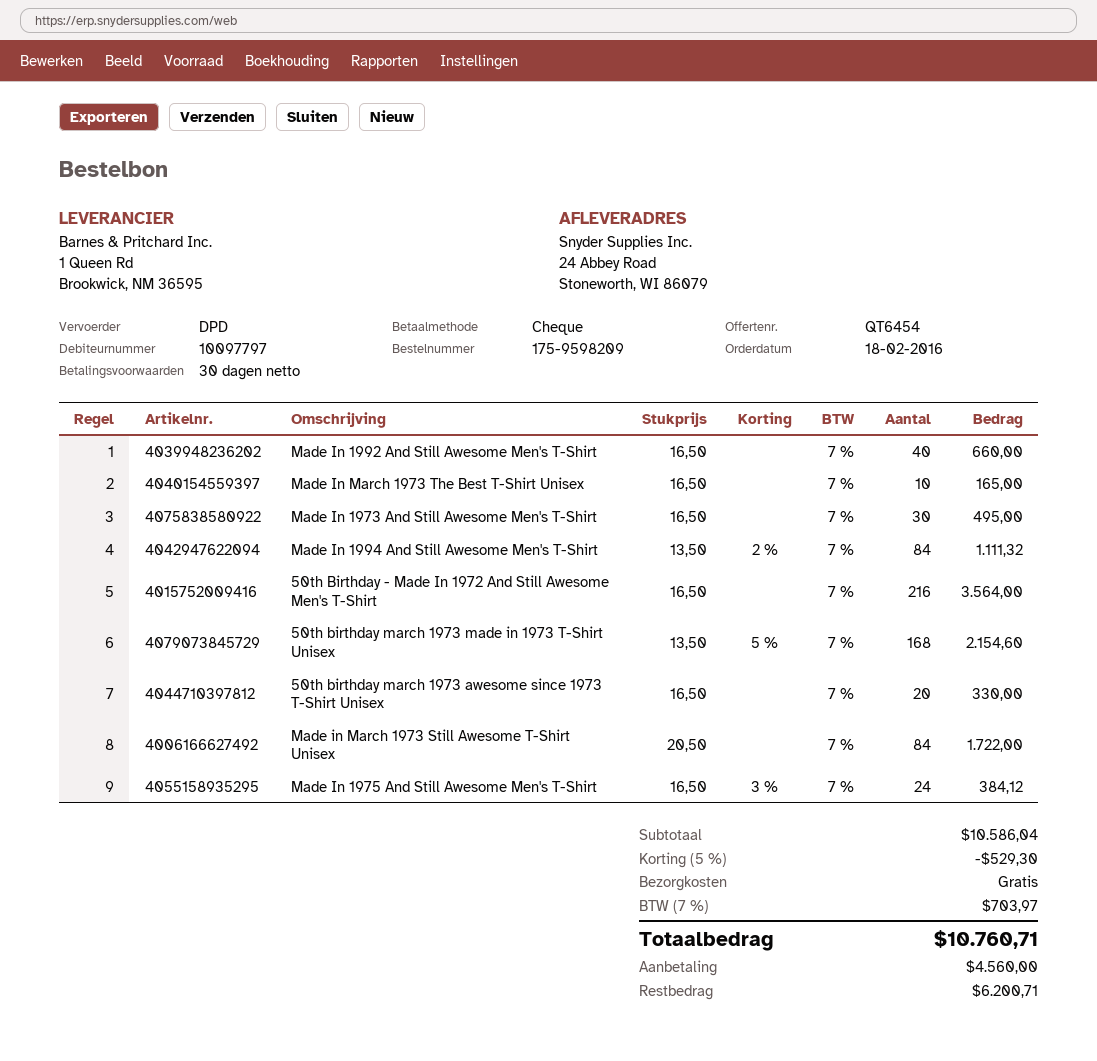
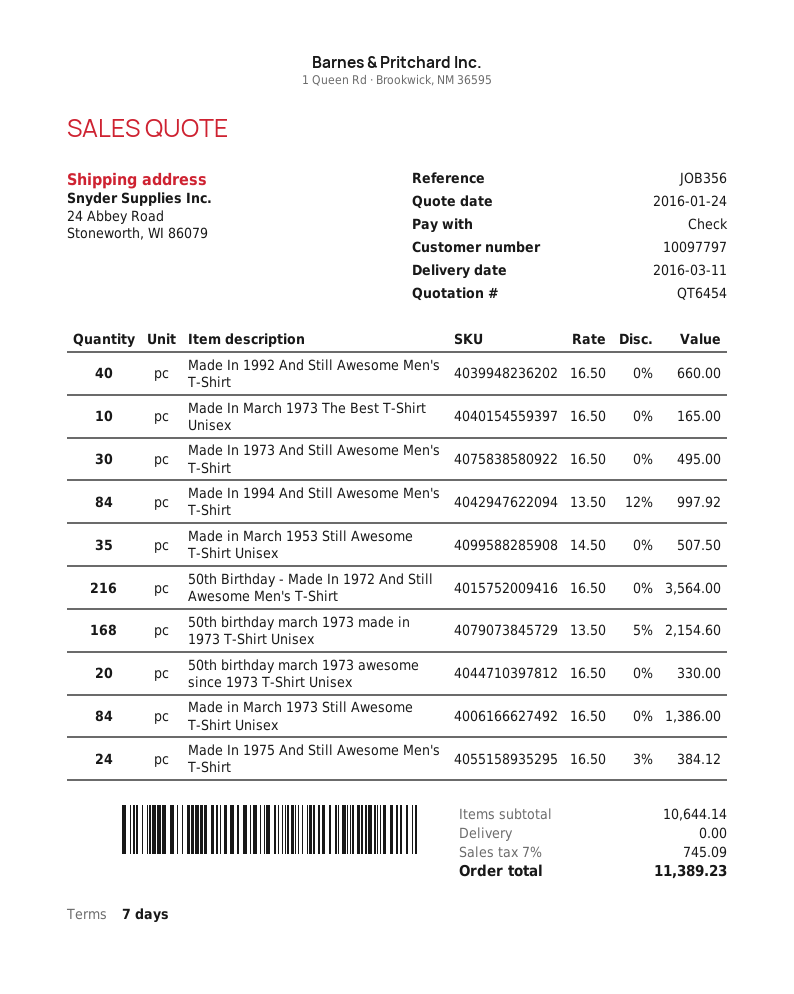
payment terms: 30 days -> 7 days
Made In 1994 And Still Awesome Men's T-Shirt: 84 x 13.50 - 2% = 1111.32 -> 84 x 13.50 - 12% = 997.92
Made in March 1973 Still Awesome T-Shirt Unisex: 84 x 20.50 = 1722.00 -> 84 x 16.50 = 1386.00
Made in March 1953 Still Awesome T-Shirt Unisex: none -> 35 x 14.50 = 507.50
subtotal: 10586.04 -> 10644.14
discount: 5% = 529.30 -> none
tax: 7% = 703.97 -> 7% = 745.09
total: 10760.71 -> 11389.23

